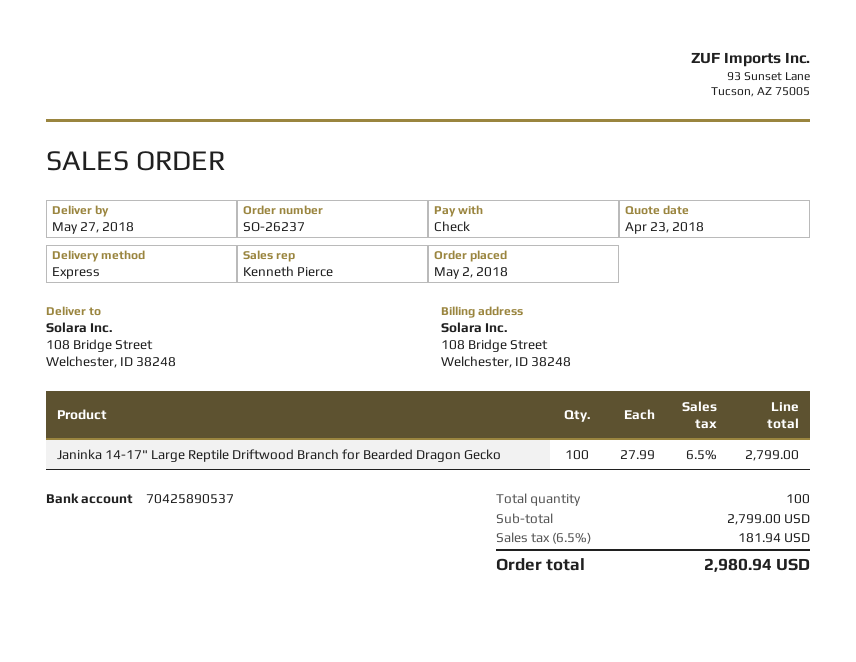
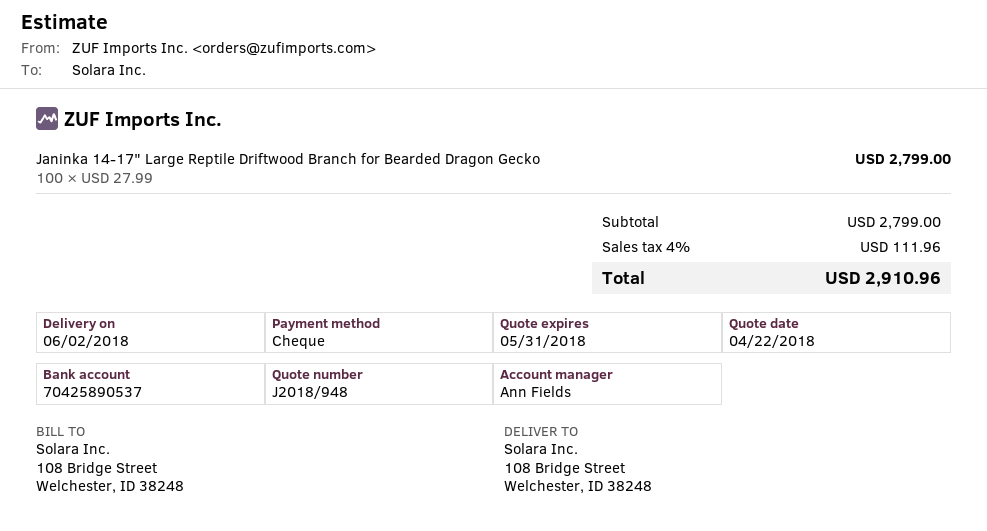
quote date: 2018-04-23 -> 2018-04-22
delivery date: 2018-05-27 -> 2018-06-02
sales rep: Kenneth Pierce -> Ann Fields
tax: 6.5% = 181.94 -> 4% = 111.96
total: 2980.94 -> 2910.96

